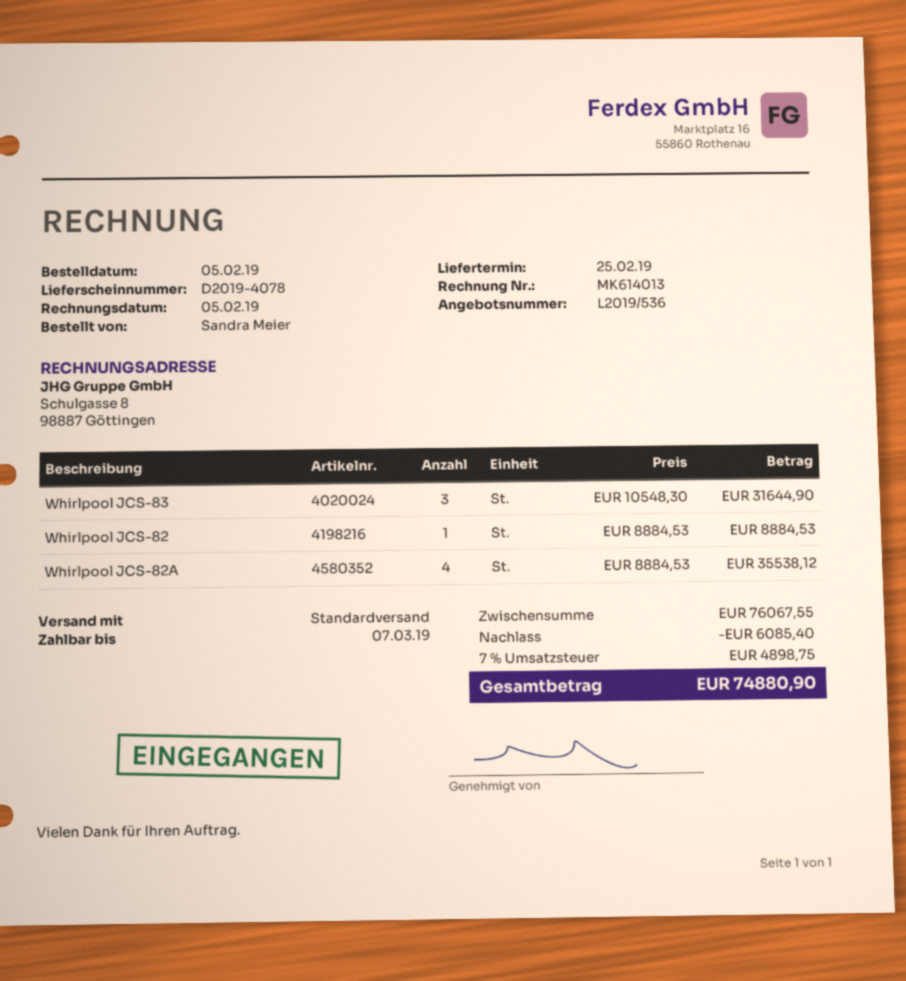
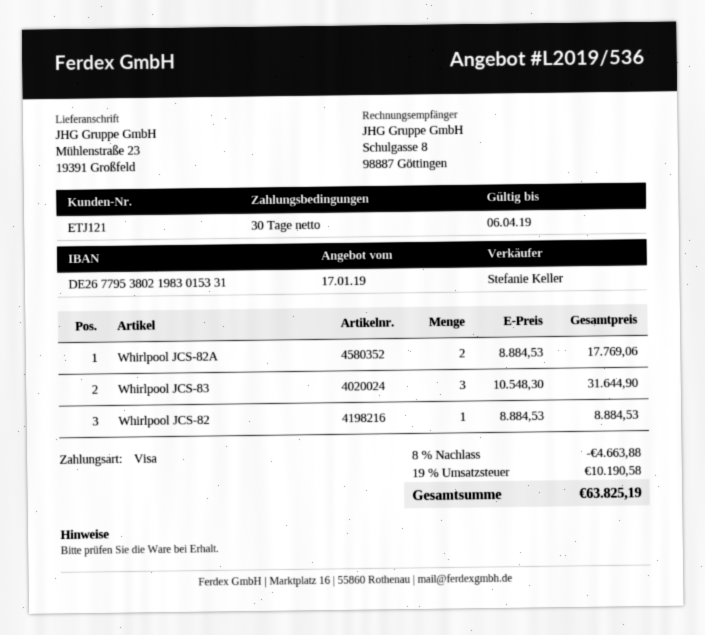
Whirlpool JCS-82A: 4 x 8884.53 = 35538.12 -> 2 x 8884.53 = 17769.06
discount: 6085.40 -> 4663.88
tax: 7% = 4898.75 -> 19% = 10190.58
total: 74880.90 -> 63825.19

